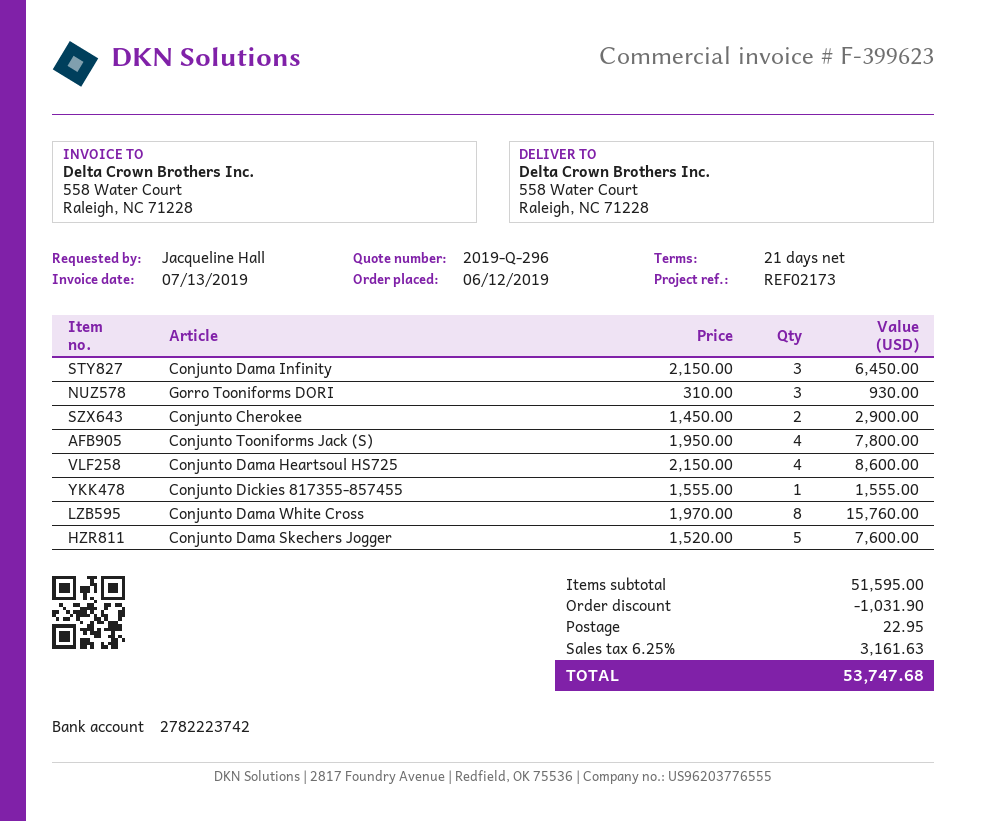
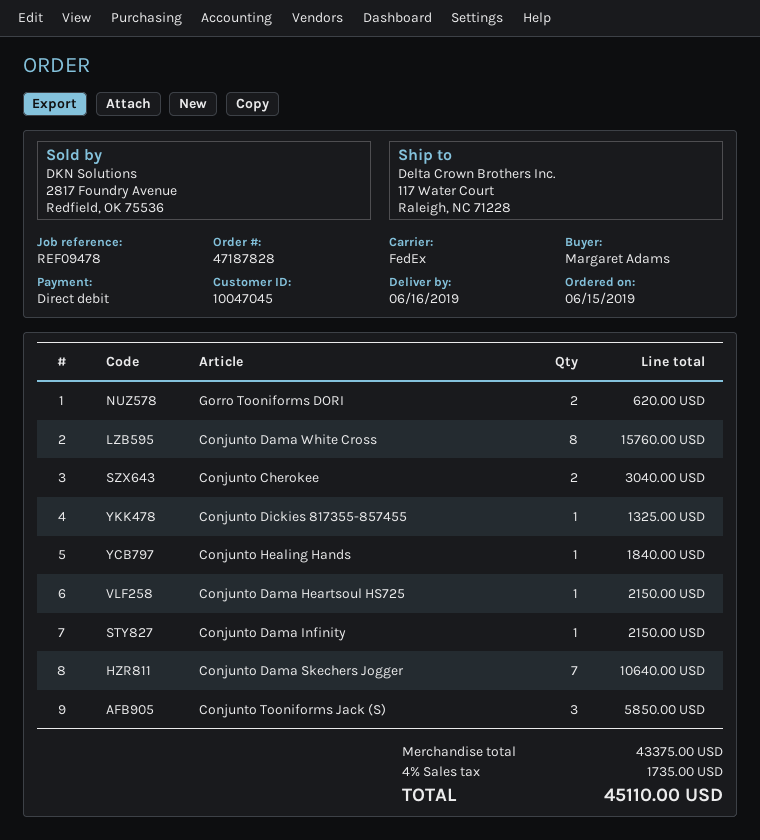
order date: 2019-06-12 -> 2019-06-15
reference: REF02173 -> REF09478
ordered by: Jacqueline Hall -> Margaret Adams
ship to: 558 Water Court, Raleigh, NC 71228 -> 117 Water Court, Raleigh, NC 71228
Conjunto Dama Infinity: 3 for 6450.00 -> 1 for 2150.00
Gorro Tooniforms DORI: 3 for 930.00 -> 2 for 620.00
Conjunto Cherokee: 2 for 2900.00 -> 2 for 3040.00
Conjunto Tooniforms Jack (S): 4 for 7800.00 -> 3 for 5850.00
Conjunto Dama Heartsoul HS725: 4 for 8600.00 -> 1 for 2150.00
Conjunto Dickies 817355-857455: 1 for 1555.00 -> 1 for 1325.00
Conjunto Dama Skechers Jogger: 5 for 7600.00 -> 7 for 10640.00
Conjunto Healing Hands: none -> 1 for 1840.00
subtotal: 51595.00 -> 43375.00
discount: 1031.90 -> none
shipping: 22.95 -> none
tax: 6.25% = 3161.63 -> 4% = 1735.00
total: 53747.68 -> 45110.00

